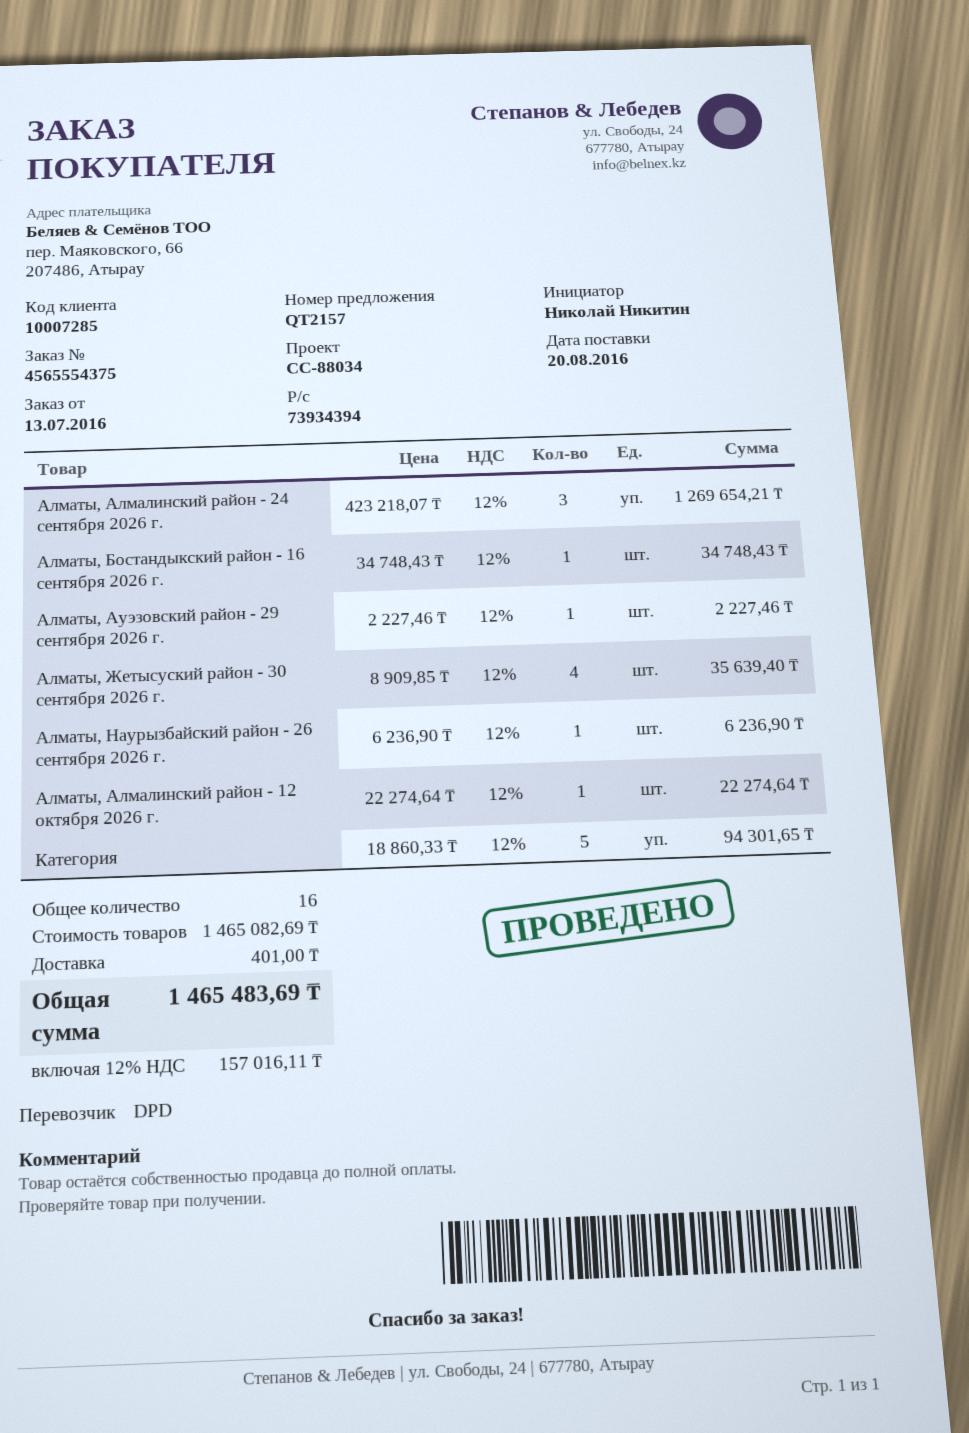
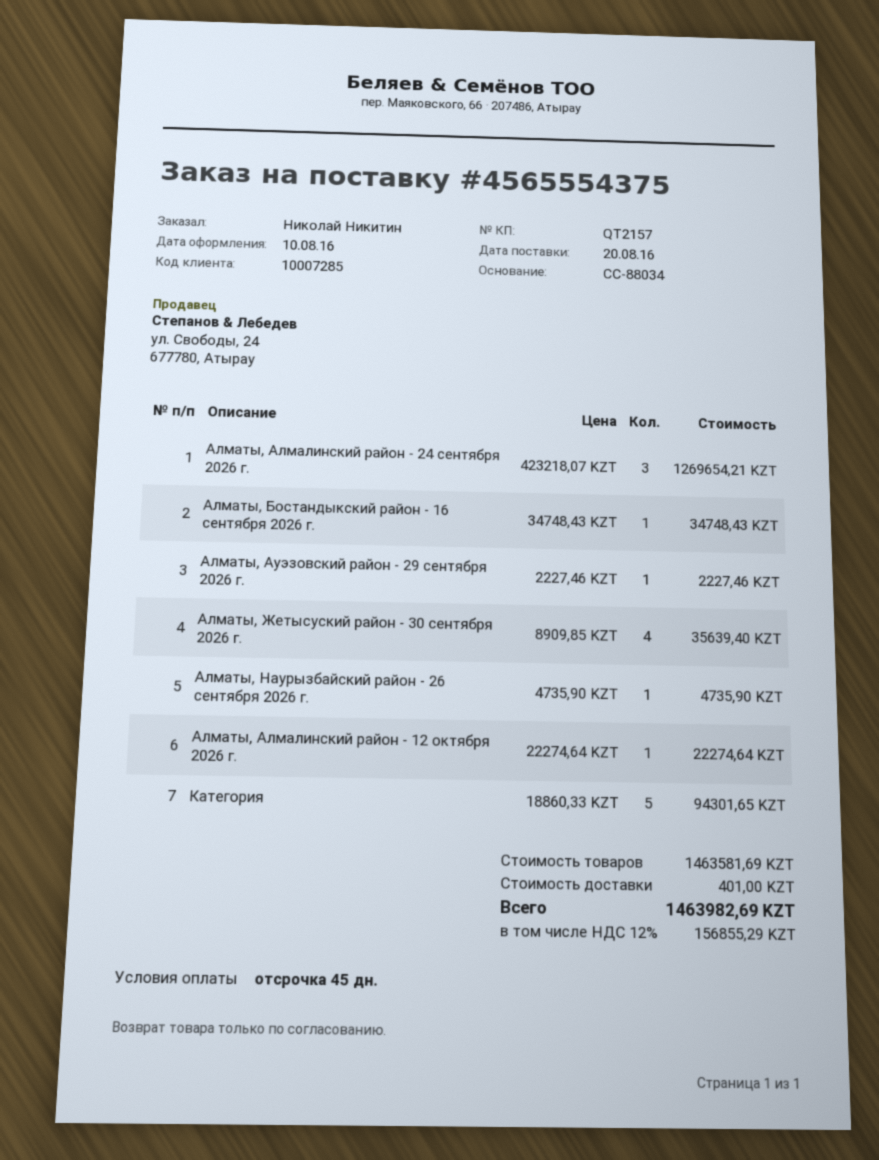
order date: 2016-07-13 -> 2016-08-10
Алматы, Наурызбайский район - 26 сентября 2026 г.: 1 x 6236.90 = 6236.90 -> 1 x 4735.90 = 4735.90
subtotal: 1465082.69 -> 1463581.69
tax: 12% = 157016.11 -> 12% = 156855.29
total: 1465483.69 -> 1463982.69

